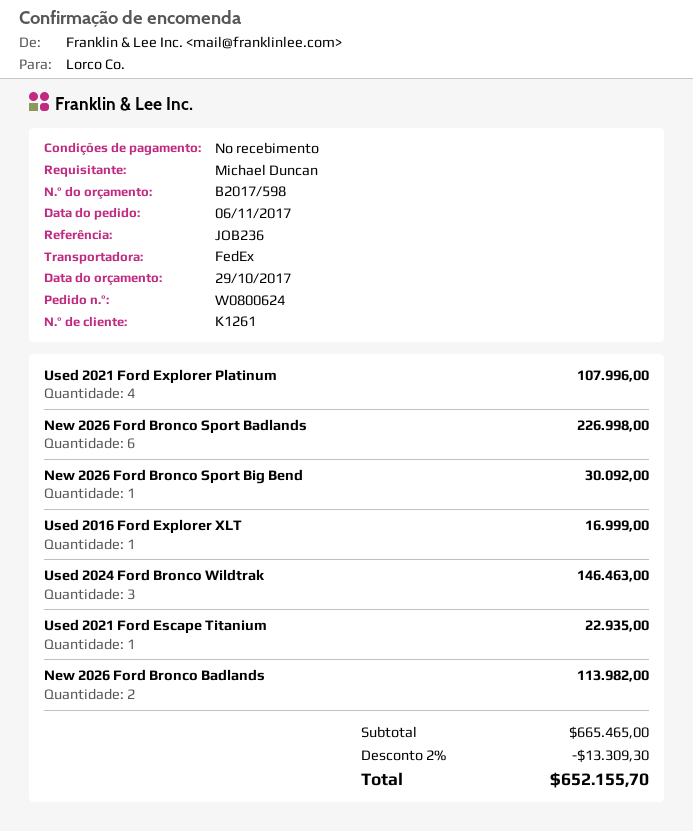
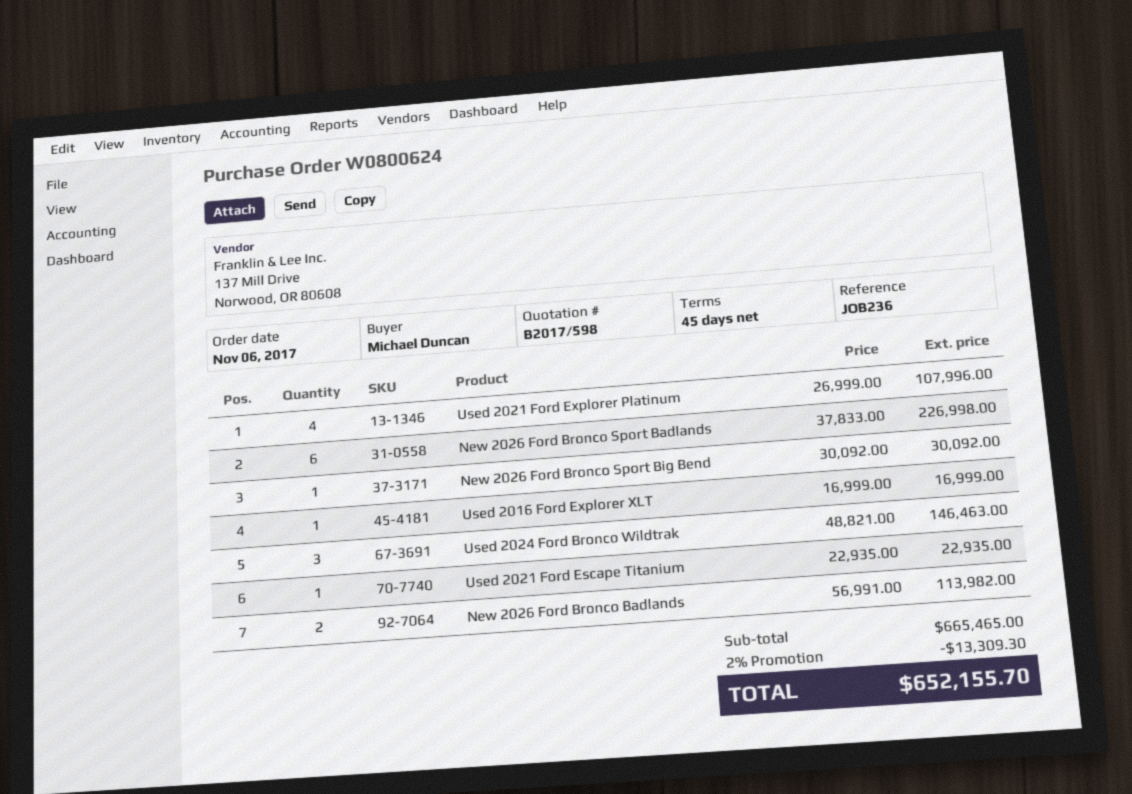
payment terms: on receipt -> 45 days

